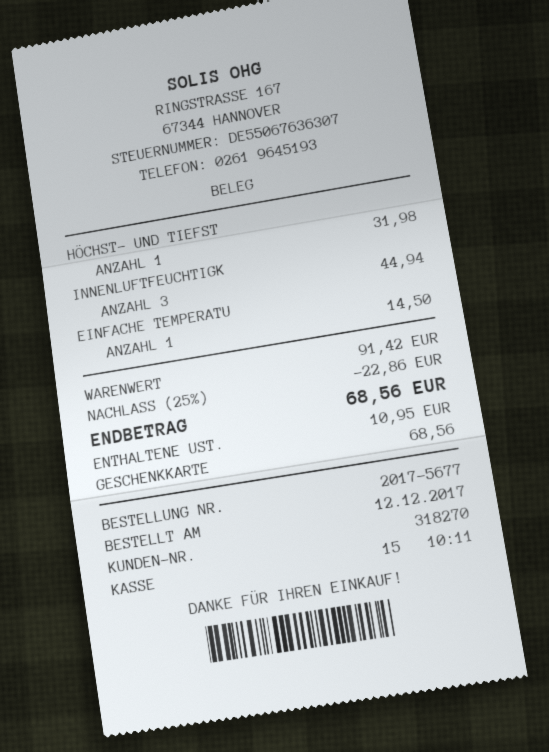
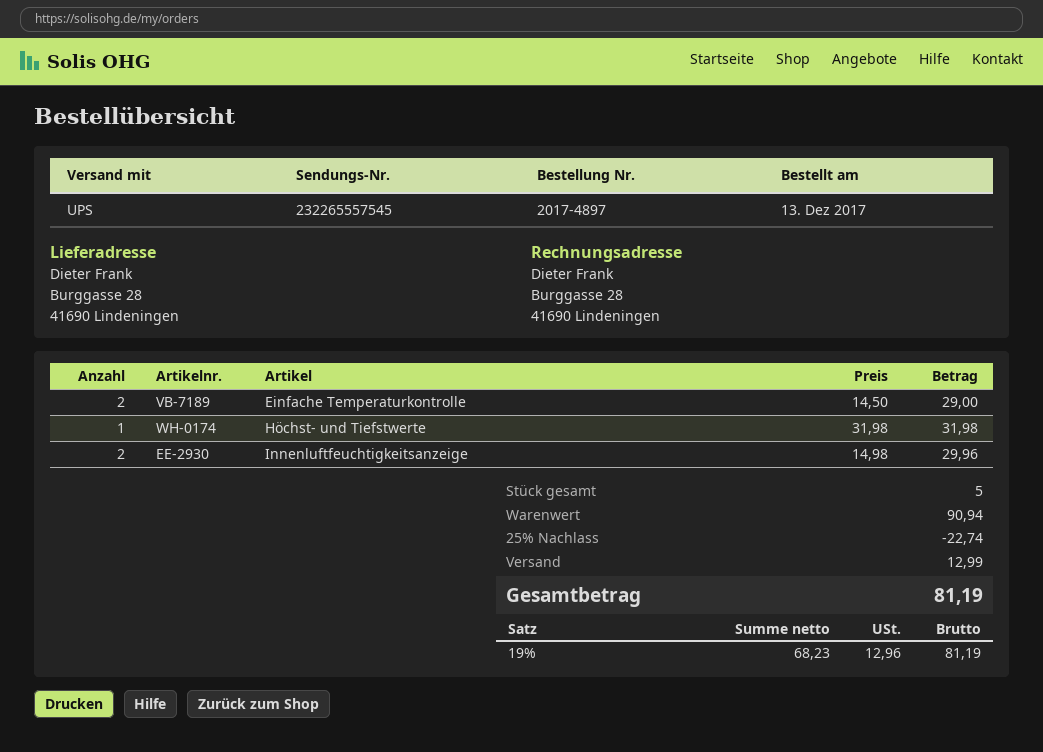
order number: 2017-5677 -> 2017-4897
order date: 2017-12-12 -> 2017-12-13
INNENLUFTFEUCHTIGK: 3 for 44.94 -> 2 for 29.96
EINFACHE TEMPERATU: 1 for 14.50 -> 2 for 29.00
subtotal: 91.42 -> 90.94
discount: 25% = 22.86 -> 25% = 22.74
shipping: none -> 12.99
tax: 10.95 -> 12.96
total: 68.56 -> 81.19

